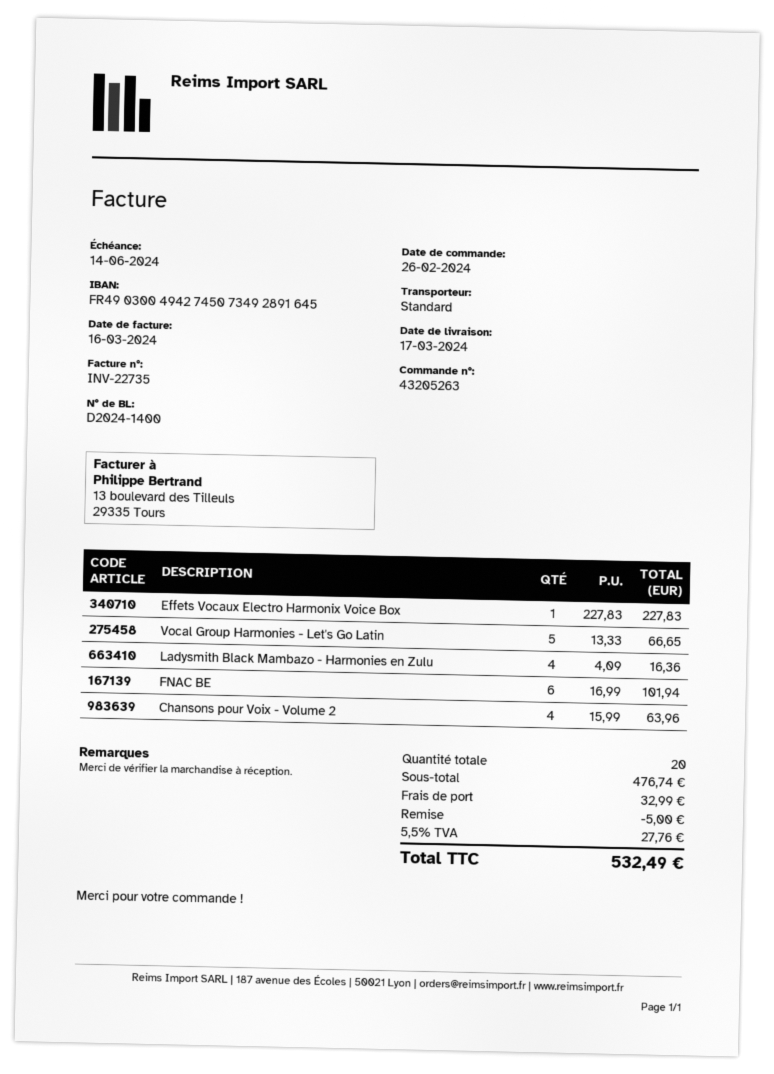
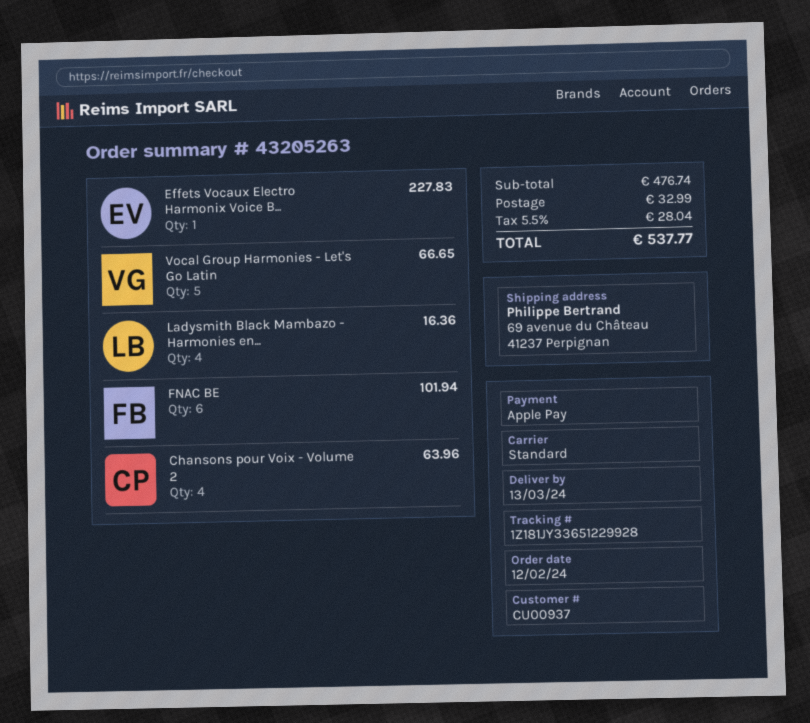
order date: 2024-02-26 -> 2024-02-12
delivery date: 2024-03-17 -> 2024-03-13
discount: 5.00 -> none
tax: 5.5% = 27.76 -> 5.5% = 28.04
total: 532.49 -> 537.77

